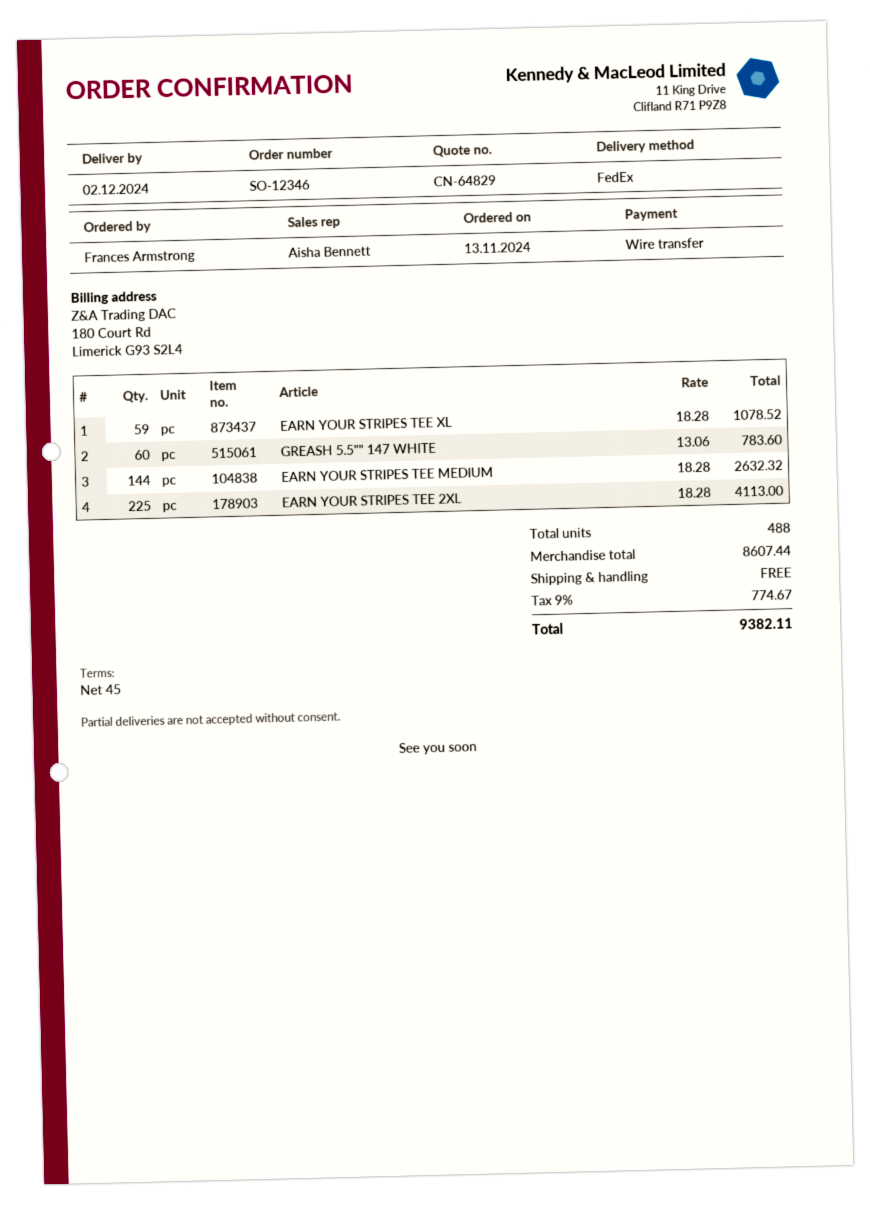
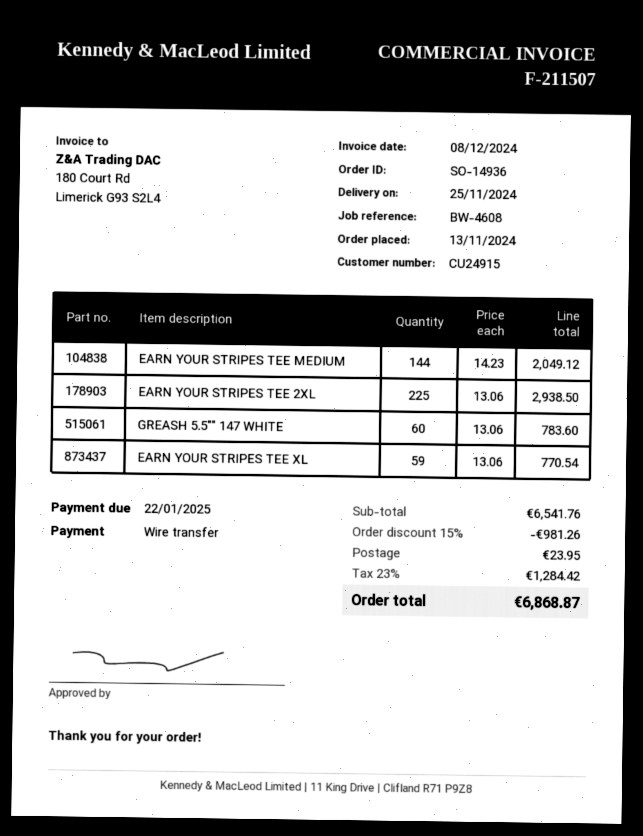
order number: SO-12346 -> SO-14936
delivery date: 2024-12-02 -> 2024-11-25
EARN YOUR STRIPES TEE XL: 59 x 18.28 = 1078.52 -> 59 x 13.06 = 770.54
EARN YOUR STRIPES TEE MEDIUM: 144 x 18.28 = 2632.32 -> 144 x 14.23 = 2049.12
EARN YOUR STRIPES TEE 2XL: 225 x 18.28 = 4113.00 -> 225 x 13.06 = 2938.50
subtotal: 8607.44 -> 6541.76
discount: none -> 15% = 981.26
shipping: 0.00 -> 23.95
tax: 9% = 774.67 -> 23% = 1284.42
total: 9382.11 -> 6868.87

